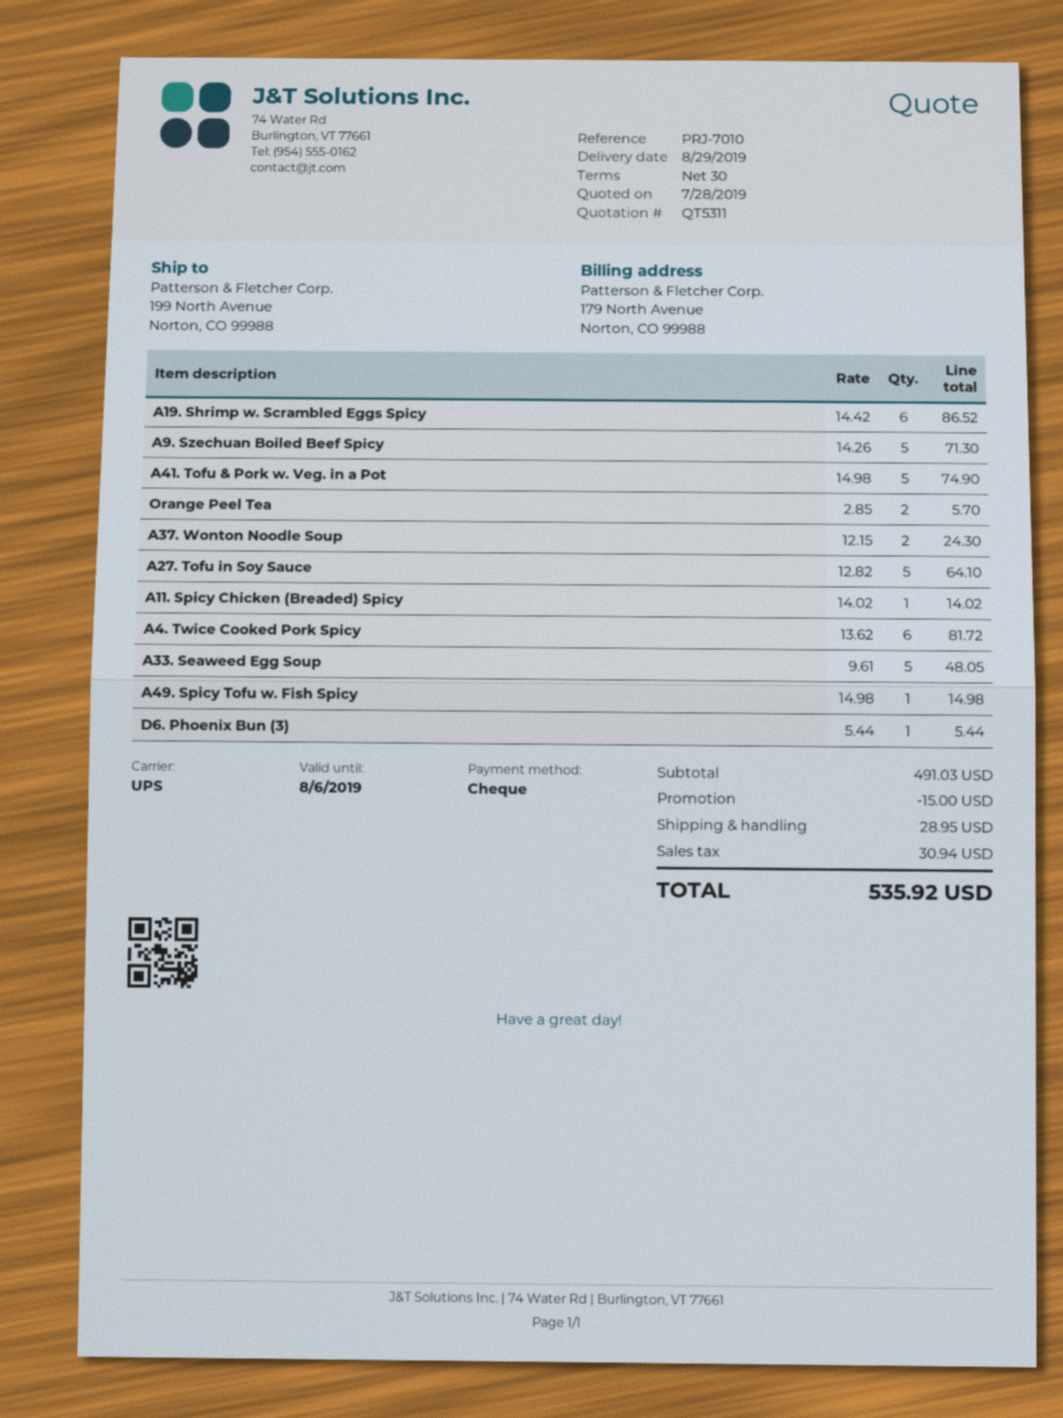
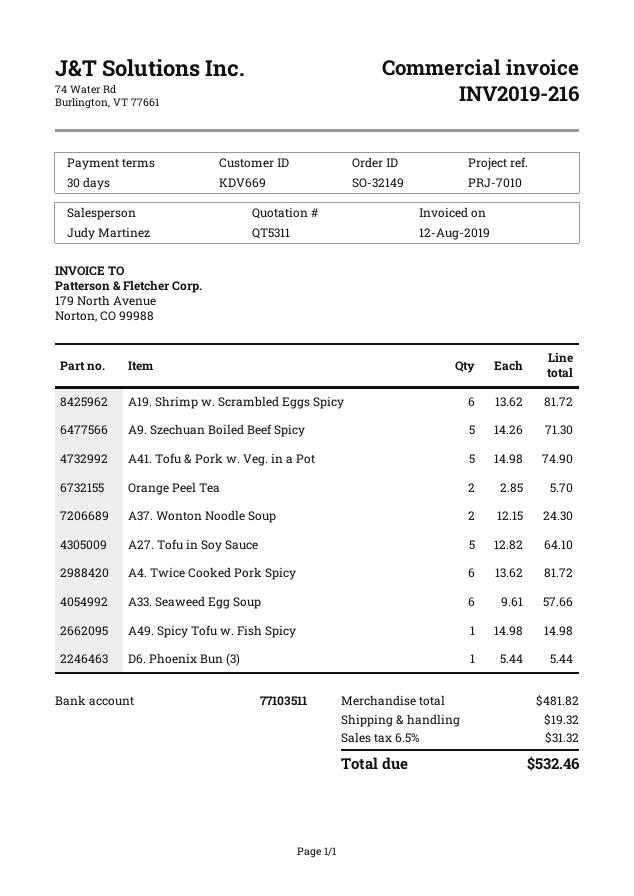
A19. Shrimp w. Scrambled Eggs Spicy: 6 x 14.42 = 86.52 -> 6 x 13.62 = 81.72
A11. Spicy Chicken (Breaded) Spicy: 1 x 14.02 = 14.02 -> none
A33. Seaweed Egg Soup: 5 x 9.61 = 48.05 -> 6 x 9.61 = 57.66
subtotal: 491.03 -> 481.82
discount: 15.00 -> none
shipping: 28.95 -> 19.32
tax: 30.94 -> 31.32
total: 535.92 -> 532.46

